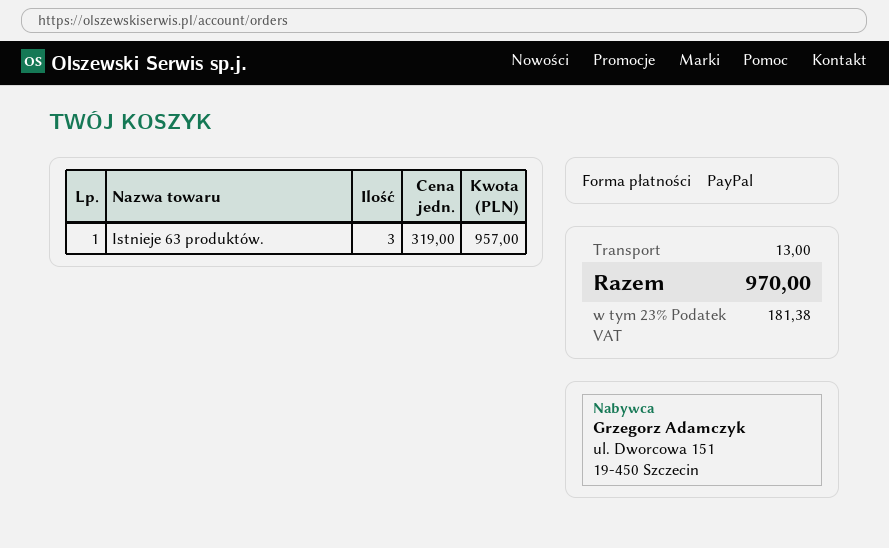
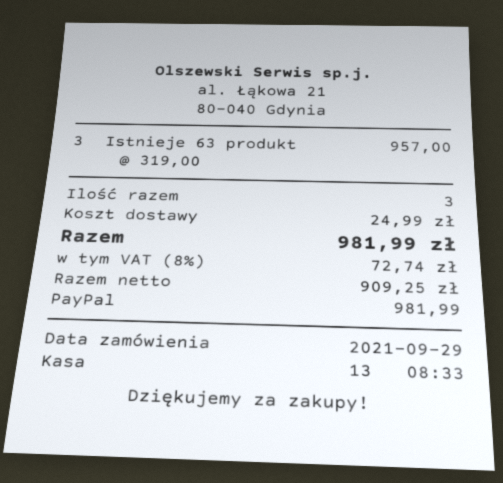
shipping: 13.00 -> 24.99
tax: 23% = 181.38 -> 8% = 72.74
total: 970.00 -> 981.99

